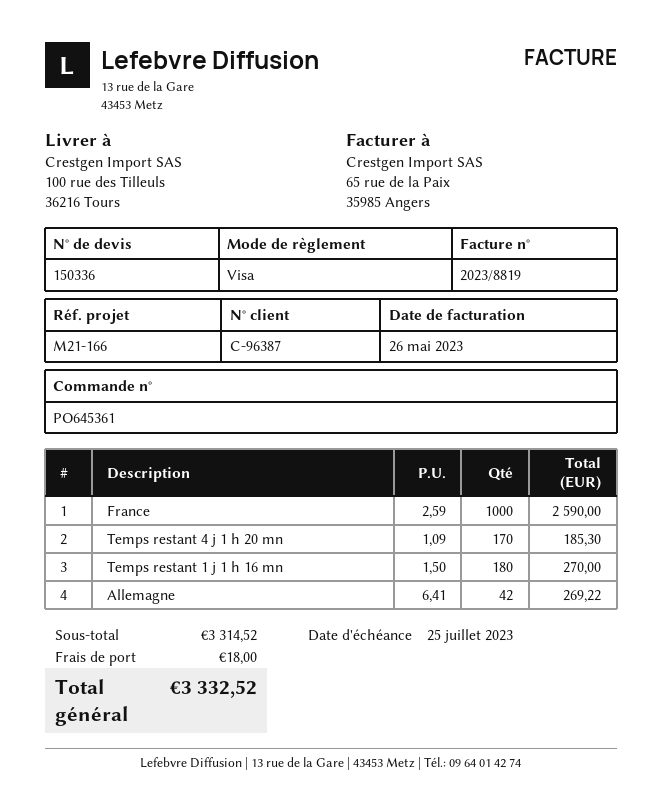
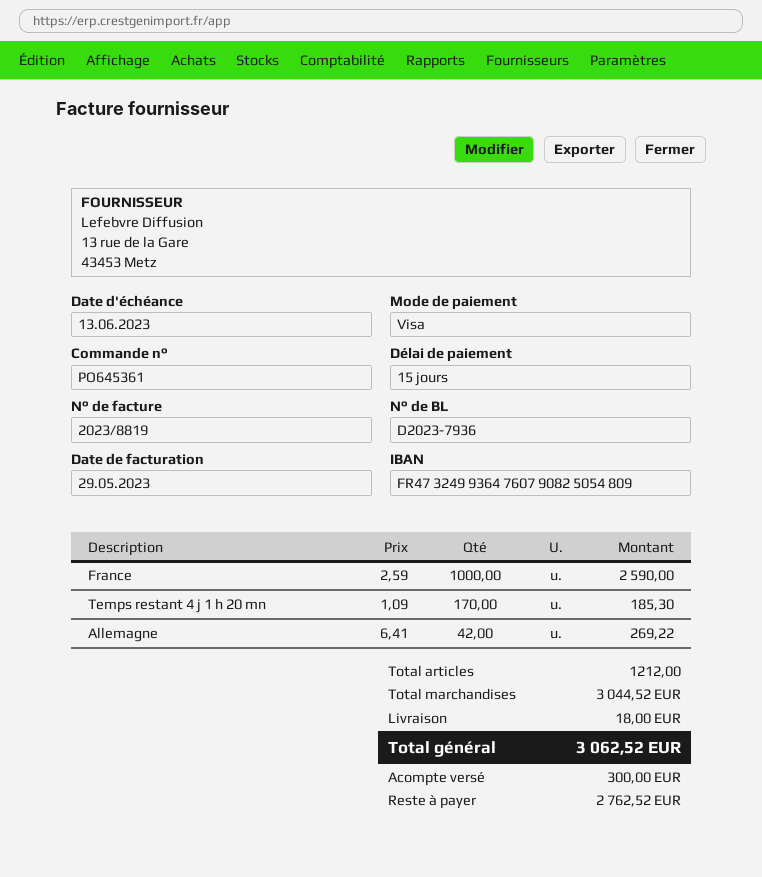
invoice date: 2023-05-26 -> 2023-05-29
due date: 2023-07-25 -> 2023-06-13
Temps restant 1 j 1 h 16 mn: 180 x 1.50 = 270.00 -> none
subtotal: 3314.52 -> 3044.52
total: 3332.52 -> 3062.52

